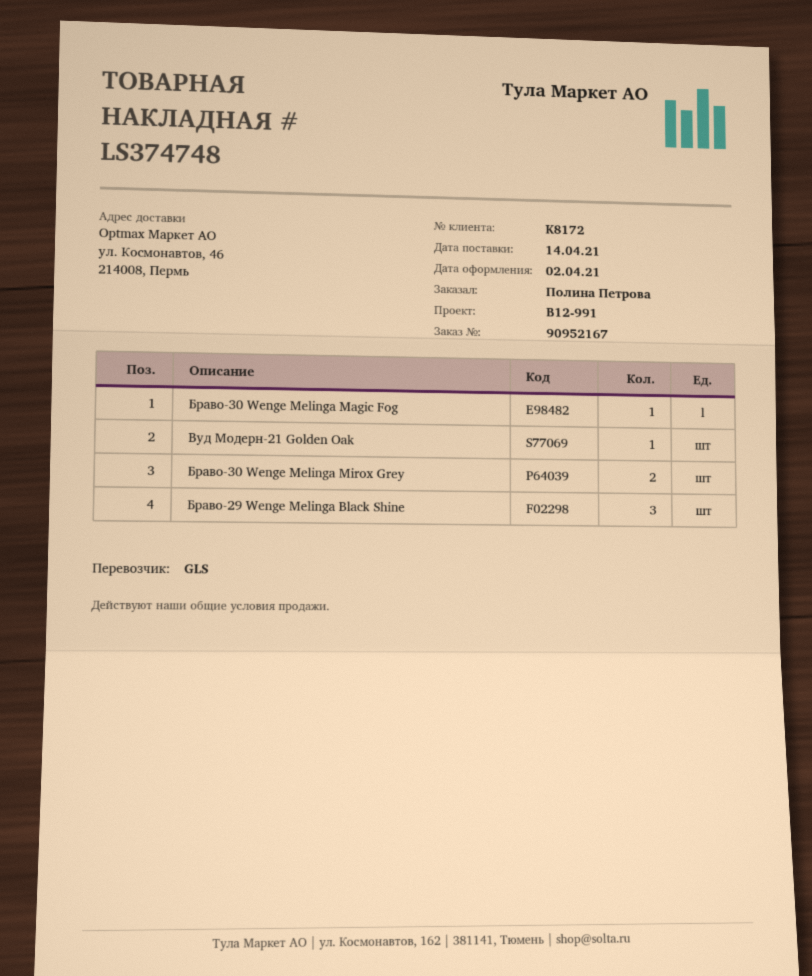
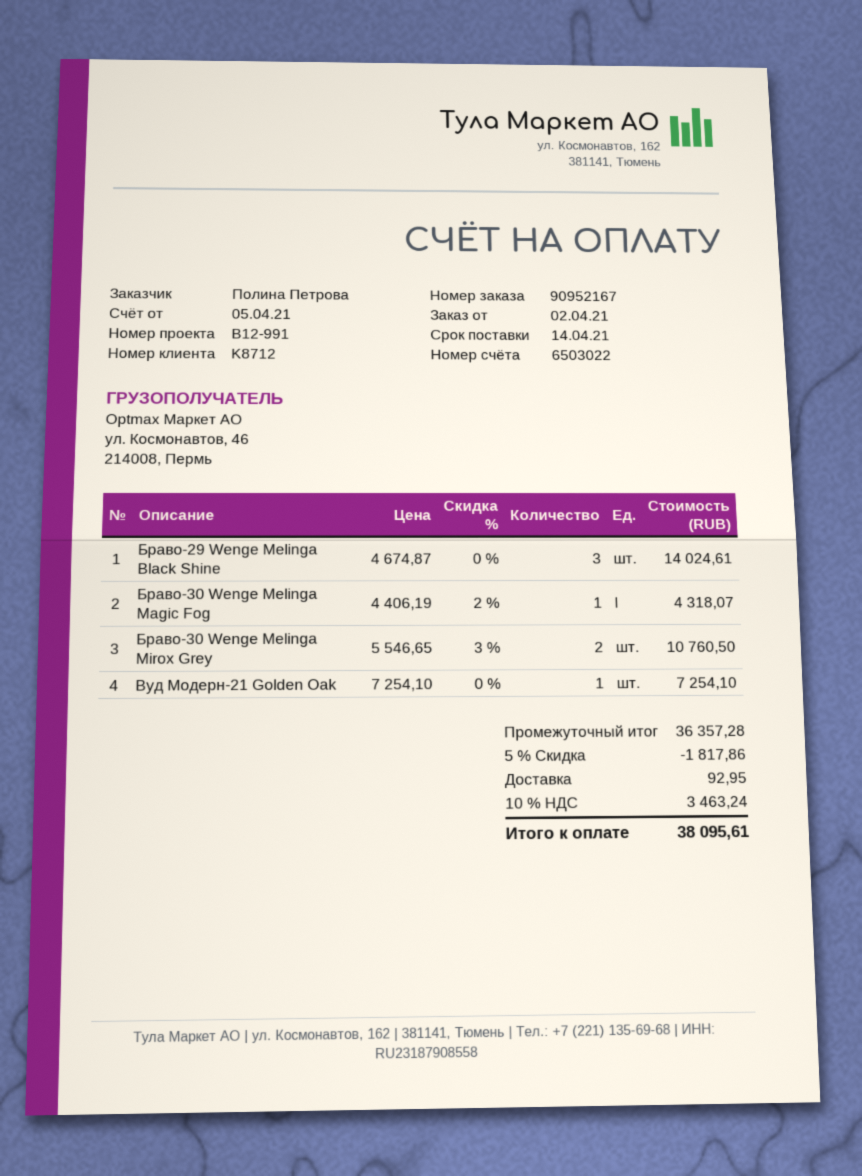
customer number: K8172 -> K8712

